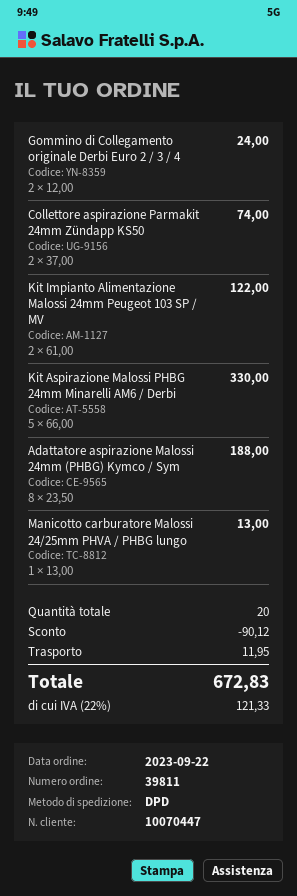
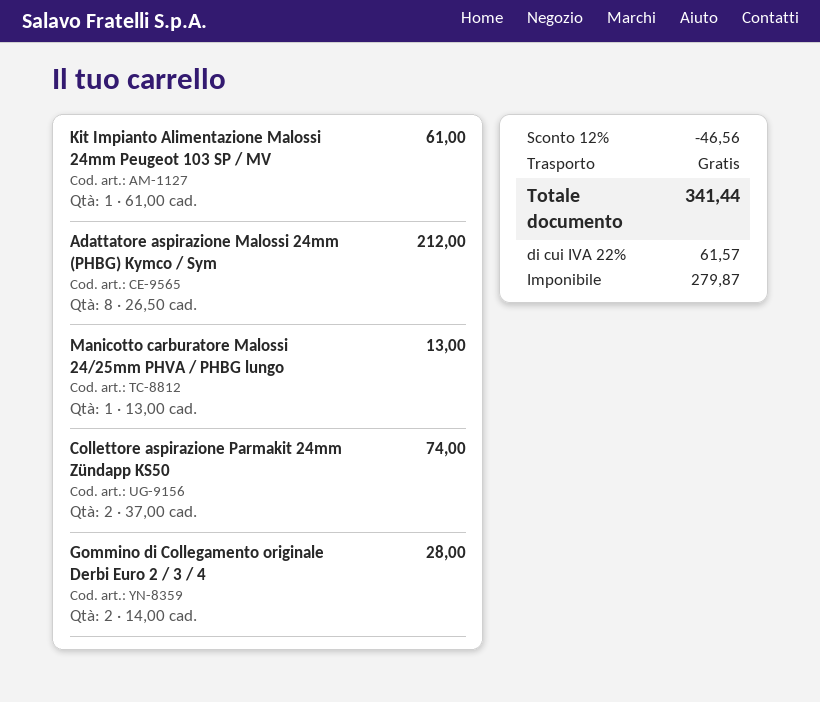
Gommino di Collegamento originale Derbi Euro 2 / 3 / 4: 2 x 12.00 = 24.00 -> 2 x 14.00 = 28.00
Kit Impianto Alimentazione Malossi 24mm Peugeot 103 SP / MV: 2 x 61.00 = 122.00 -> 1 x 61.00 = 61.00
Kit Aspirazione Malossi PHBG 24mm Minarelli AM6 / Derbi: 5 x 66.00 = 330.00 -> none
Adattatore aspirazione Malossi 24mm (PHBG) Kymco / Sym: 8 x 23.50 = 188.00 -> 8 x 26.50 = 212.00
discount: 90.12 -> 46.56
shipping: 11.95 -> 0.00
tax: 22% = 121.33 -> 22% = 61.57
total: 672.83 -> 341.44

